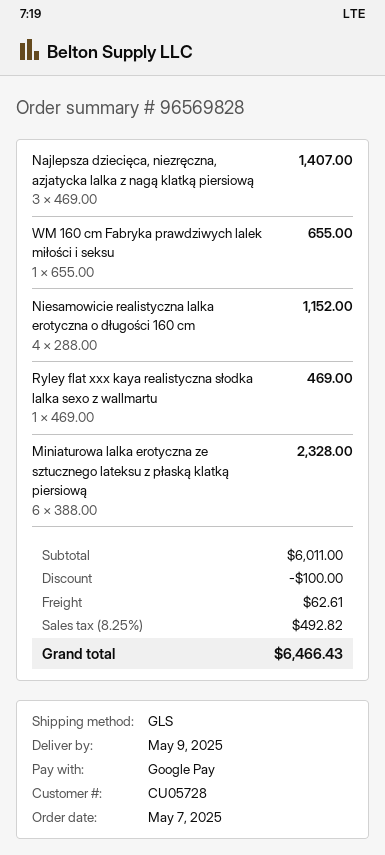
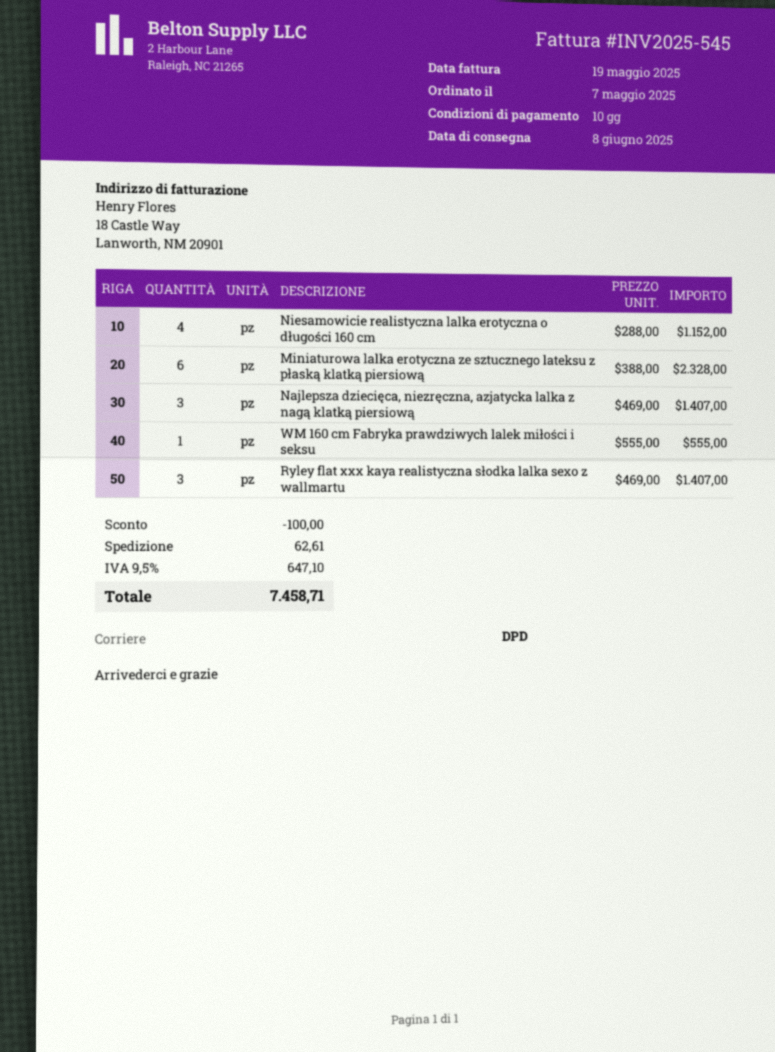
delivery date: 2025-05-09 -> 2025-06-08
shipping method: GLS -> DPD
WM 160 cm Fabryka prawdziwych lalek miłości i seksu: 1 x 655.00 = 655.00 -> 1 x 555.00 = 555.00
Ryley flat xxx kaya realistyczna słodka lalka sexo z wallmartu: 1 x 469.00 = 469.00 -> 3 x 469.00 = 1407.00
tax: 8.25% = 492.82 -> 9.5% = 647.10
total: 6466.43 -> 7458.71

